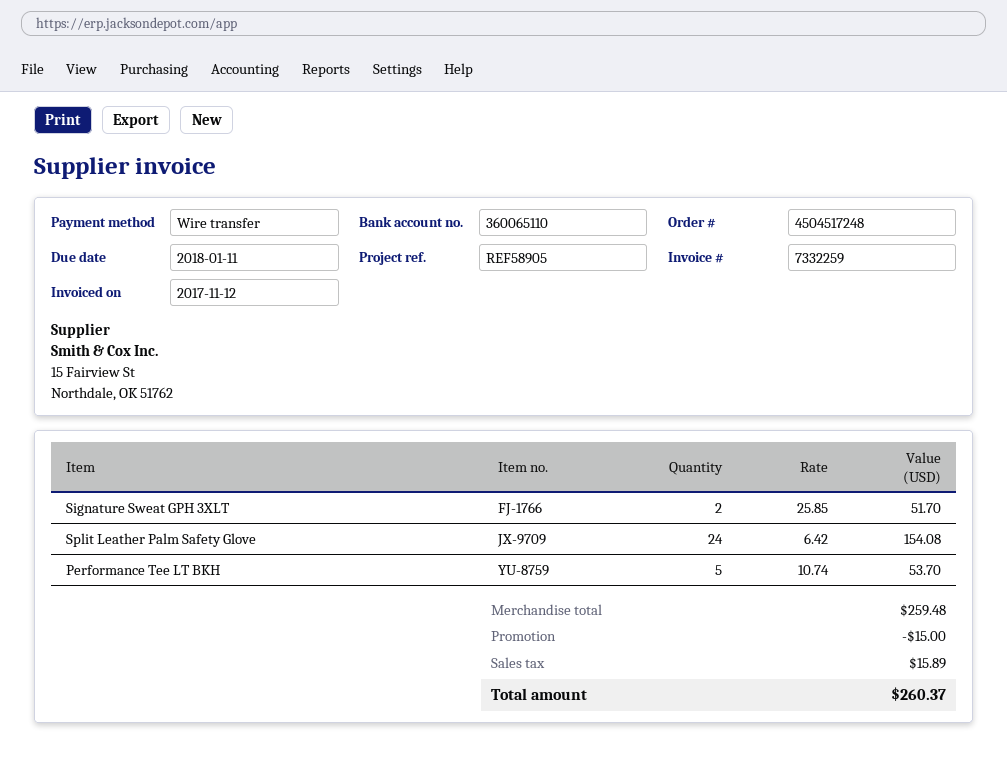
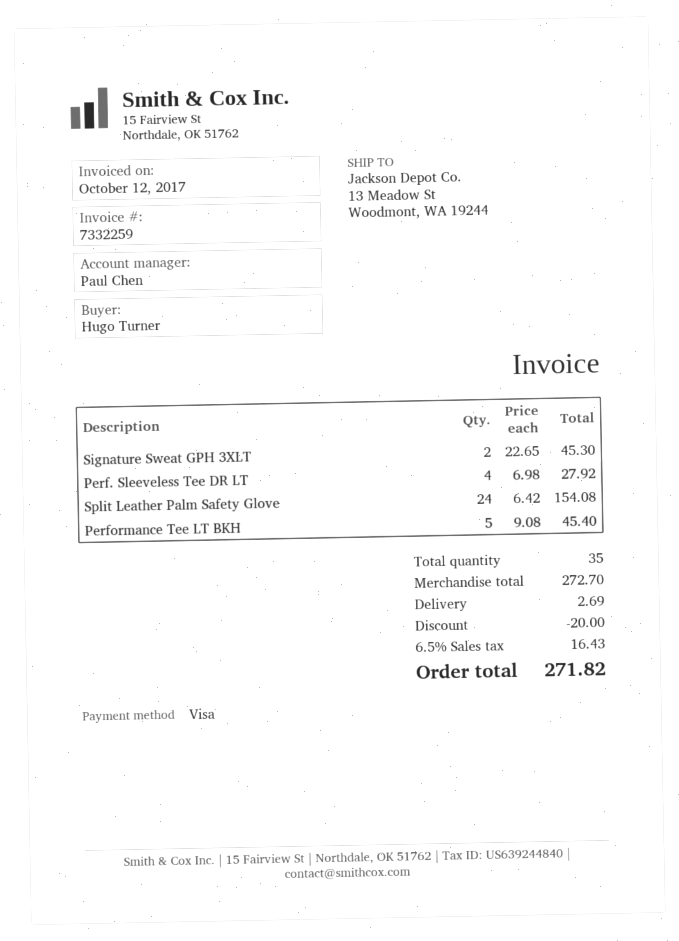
invoice date: 2017-11-12 -> 2017-10-12
payment method: bank transfer -> Visa
Signature Sweat GPH 3XLT: 2 x 25.85 = 51.70 -> 2 x 22.65 = 45.30
Performance Tee LT BKH: 5 x 10.74 = 53.70 -> 5 x 9.08 = 45.40
Perf. Sleeveless Tee DR LT: none -> 4 x 6.98 = 27.92
subtotal: 259.48 -> 272.70
discount: 15.00 -> 20.00
shipping: none -> 2.69
tax: 15.89 -> 16.43
total: 260.37 -> 271.82

